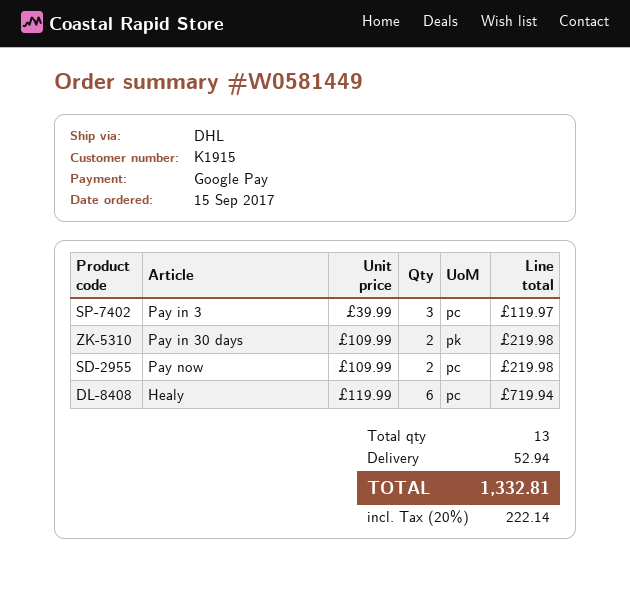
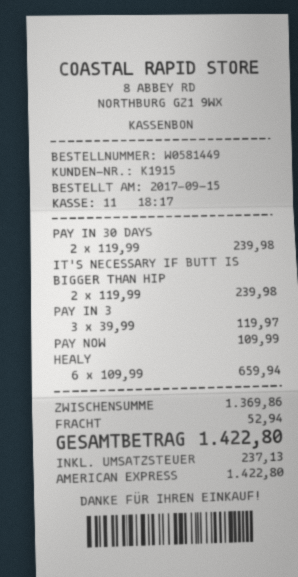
payment method: Google Pay -> American Express
Pay in 30 days: 2 x 109.99 = 219.98 -> 2 x 119.99 = 239.98
Pay now: 2 x 109.99 = 219.98 -> 1 x 109.99 = 109.99
Healy: 6 x 119.99 = 719.94 -> 6 x 109.99 = 659.94
IT'S NECESSARY IF BUTT IS BIGGER THAN HIP: none -> 2 x 119.99 = 239.98
tax: 222.14 -> 237.13
total: 1332.81 -> 1422.80

